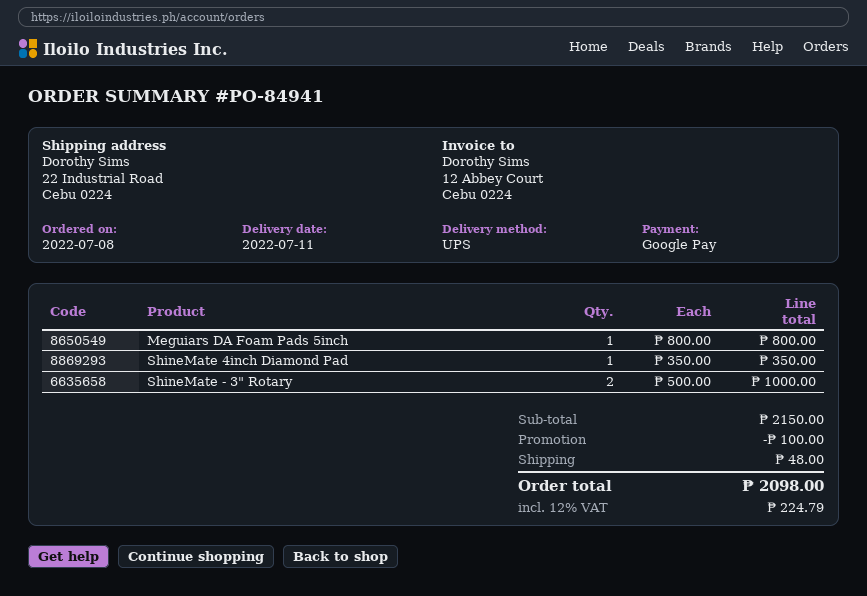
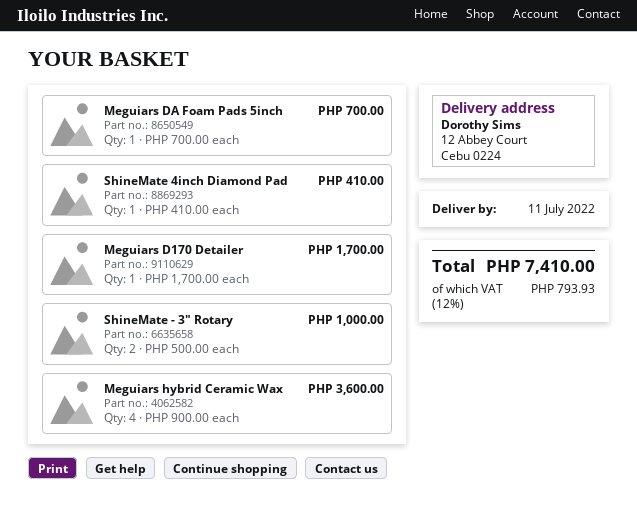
ship to: 22 Industrial Road, Cebu 0224 -> 12 Abbey Court, Cebu 0224
Meguiars DA Foam Pads 5inch: 1 x 800.00 = 800.00 -> 1 x 700.00 = 700.00
ShineMate 4inch Diamond Pad: 1 x 350.00 = 350.00 -> 1 x 410.00 = 410.00
Meguiars D170 Detailer: none -> 1 x 1700.00 = 1700.00
Meguiars hybrid Ceramic Wax: none -> 4 x 900.00 = 3600.00
discount: 100.00 -> none
shipping: 48.00 -> none
tax: 12% = 224.79 -> 12% = 793.93
total: 2098.00 -> 7410.00

